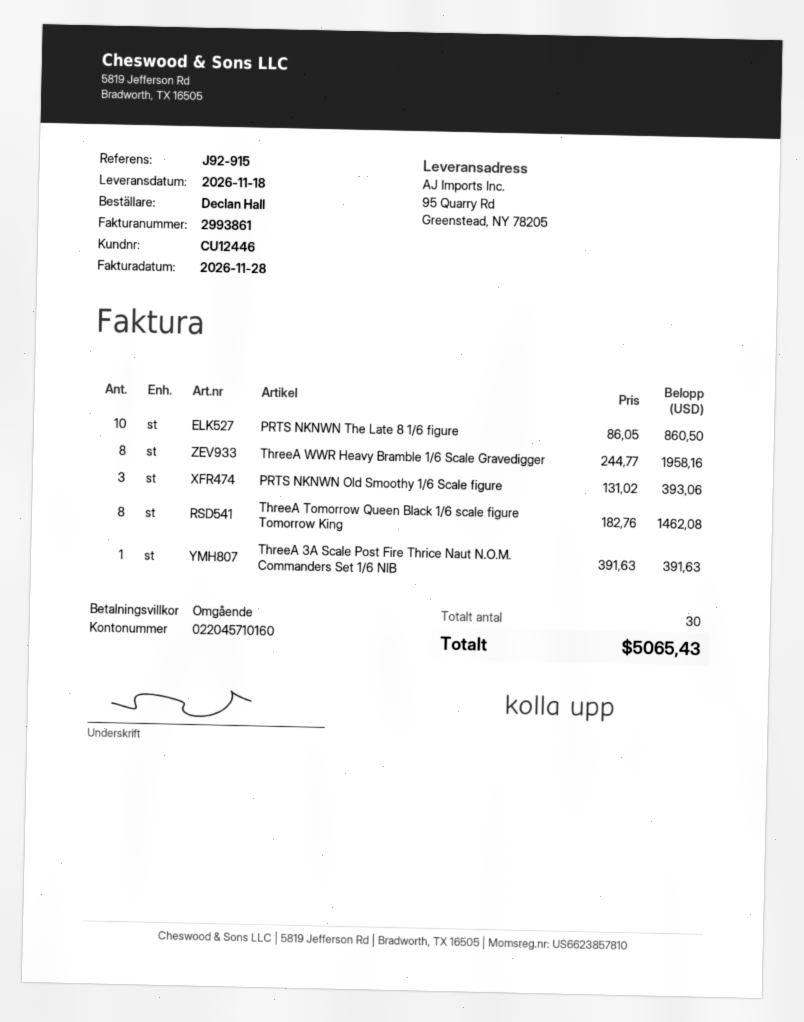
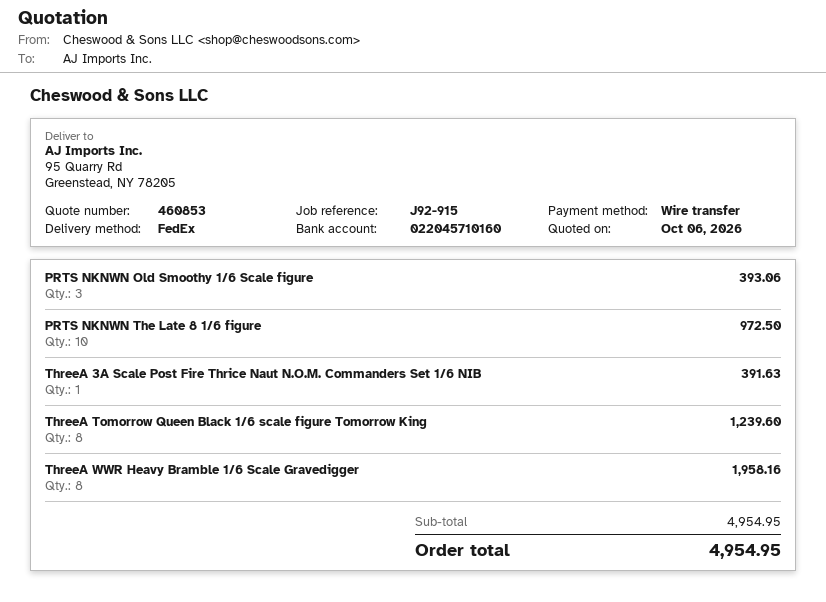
PRTS NKNWN The Late 8 1/6 figure: 10 for 860.50 -> 10 for 972.50
ThreeA Tomorrow Queen Black 1/6 scale figure Tomorrow King: 8 for 1462.08 -> 8 for 1239.60
total: 5065.43 -> 4954.95

